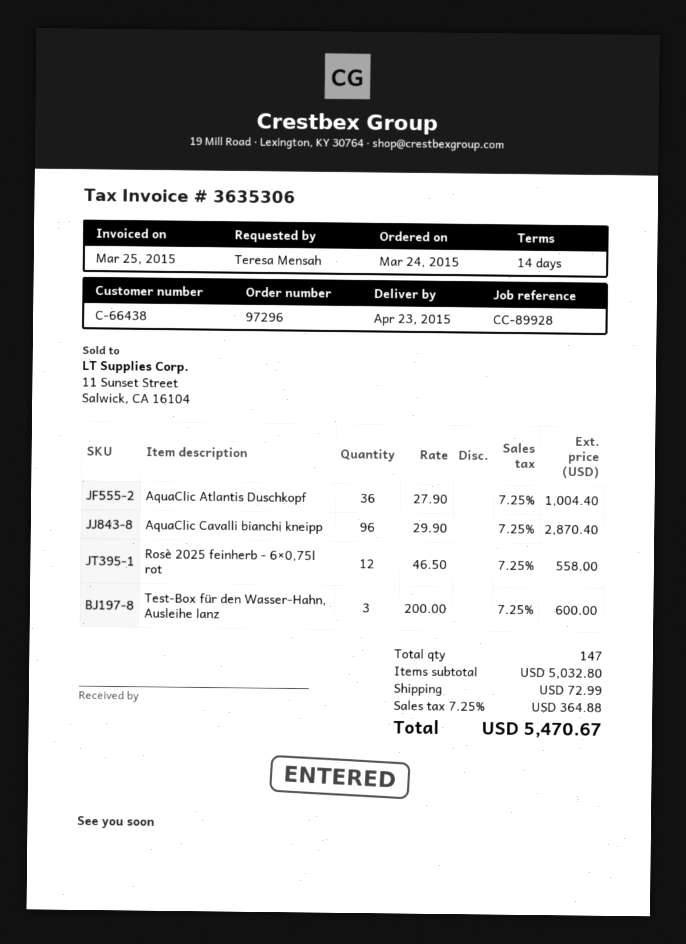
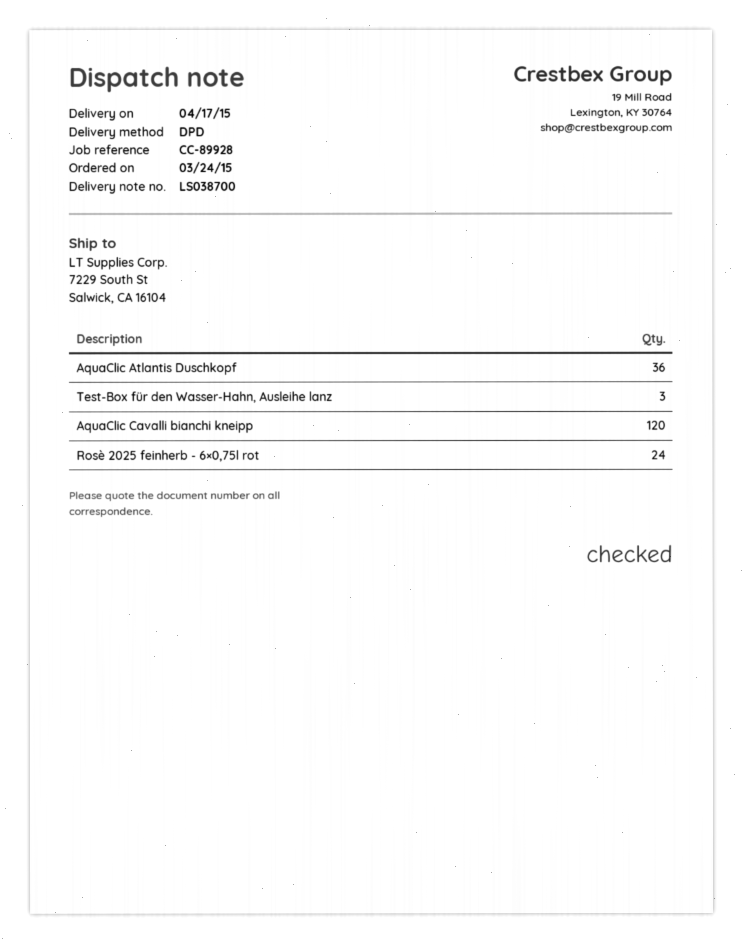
delivery date: 2015-04-23 -> 2015-04-17
AquaClic Cavalli bianchi kneipp: 96 -> 120
Rosè 2025 feinherb - 6×0,75l rot: 12 -> 24

